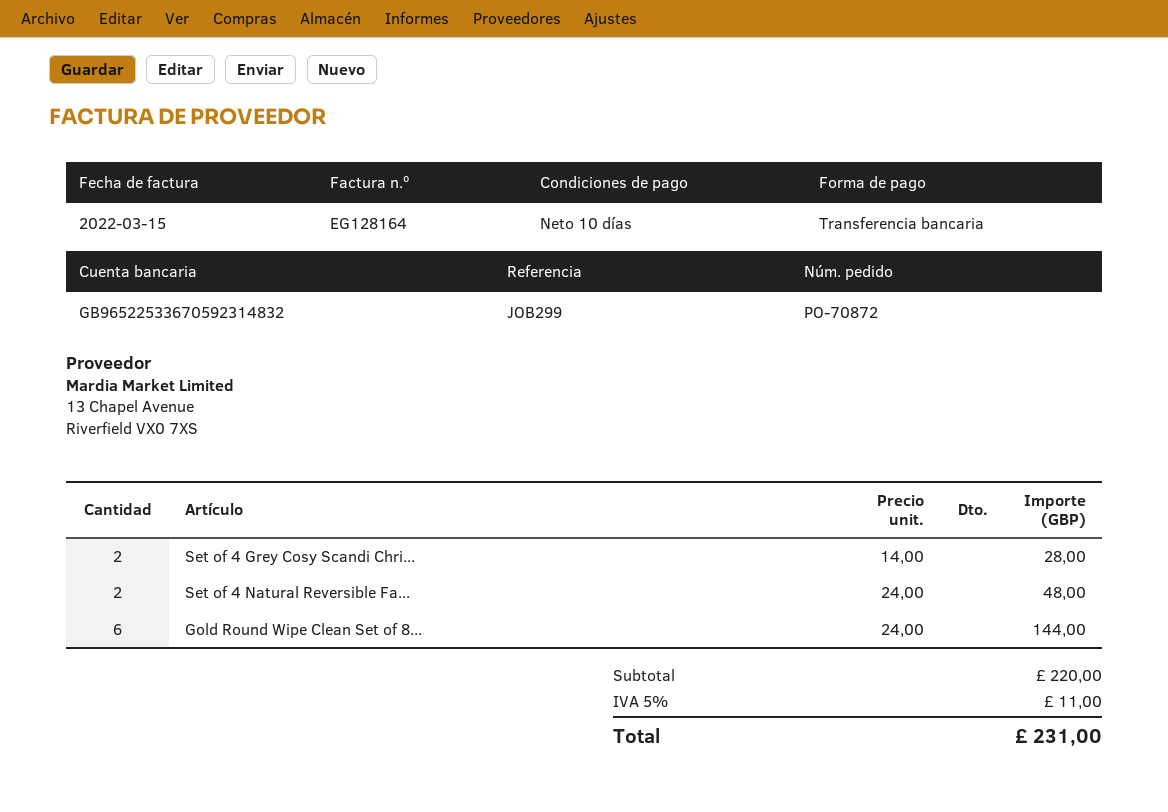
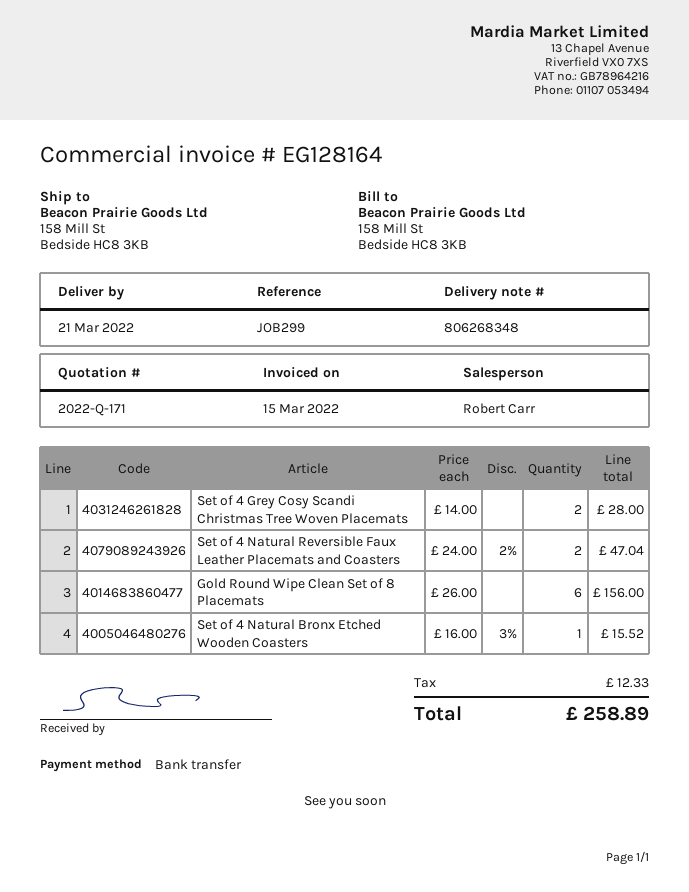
Set of 4 Natural Reversible Fa...: 2 x 24.00 = 48.00 -> 2 x 24.00 - 2% = 47.04
Gold Round Wipe Clean Set of 8...: 6 x 24.00 = 144.00 -> 6 x 26.00 = 156.00
Set of 4 Natural Bronx Etched Wooden Coasters: none -> 1 x 16.00 - 3% = 15.52
tax: 11.00 -> 12.33
total: 231.00 -> 258.89

